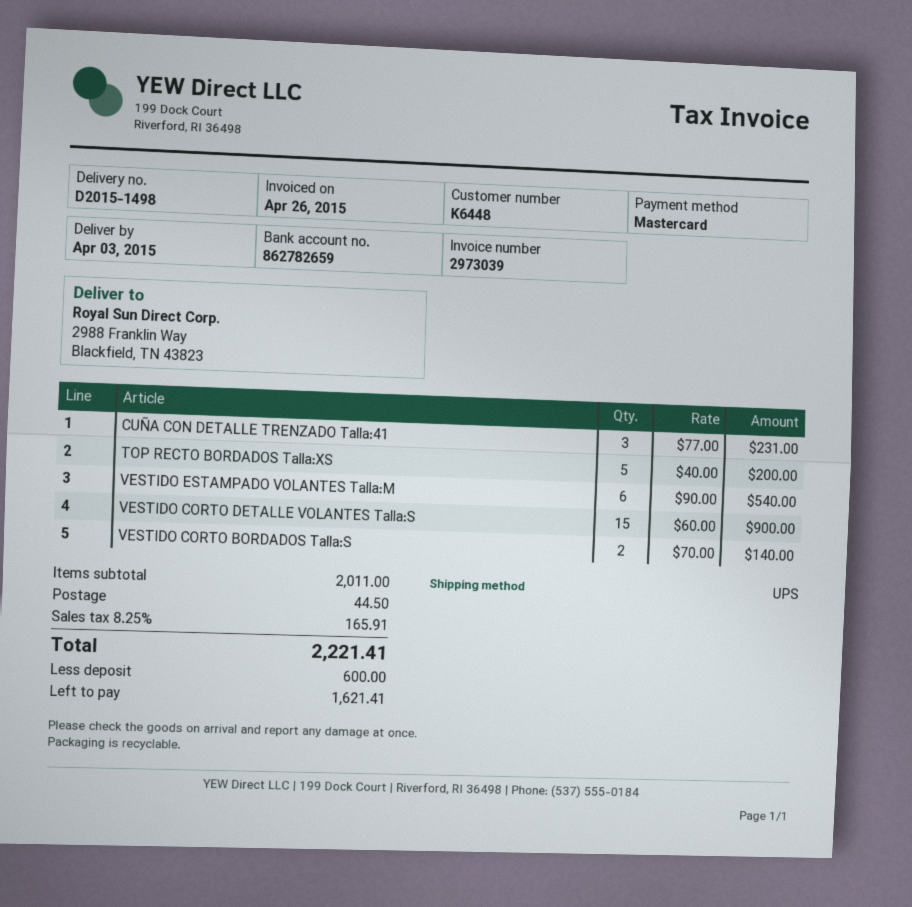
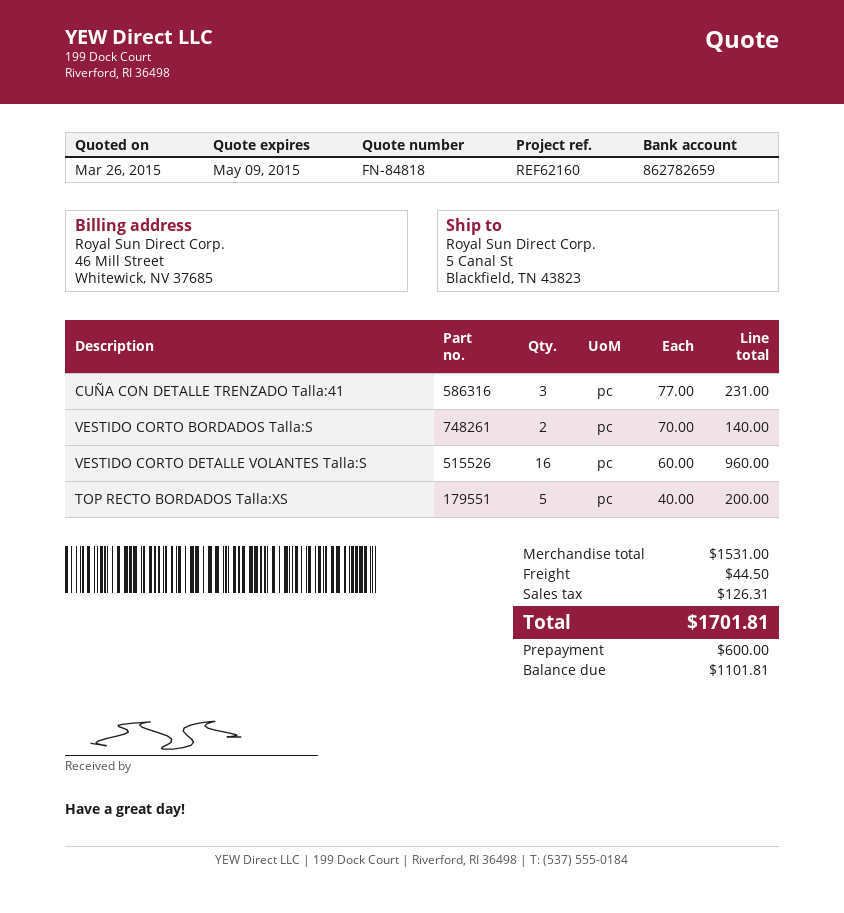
ship to: 2988 Franklin Way, Blackfield, TN 43823 -> 5 Canal St, Blackfield, TN 43823
VESTIDO ESTAMPADO VOLANTES Talla:M: 6 x 90.00 = 540.00 -> none
VESTIDO CORTO DETALLE VOLANTES Talla:S: 15 x 60.00 = 900.00 -> 16 x 60.00 = 960.00
subtotal: 2011.00 -> 1531.00
tax: 165.91 -> 126.31
total: 2221.41 -> 1701.81
balance: 1621.41 -> 1101.81

